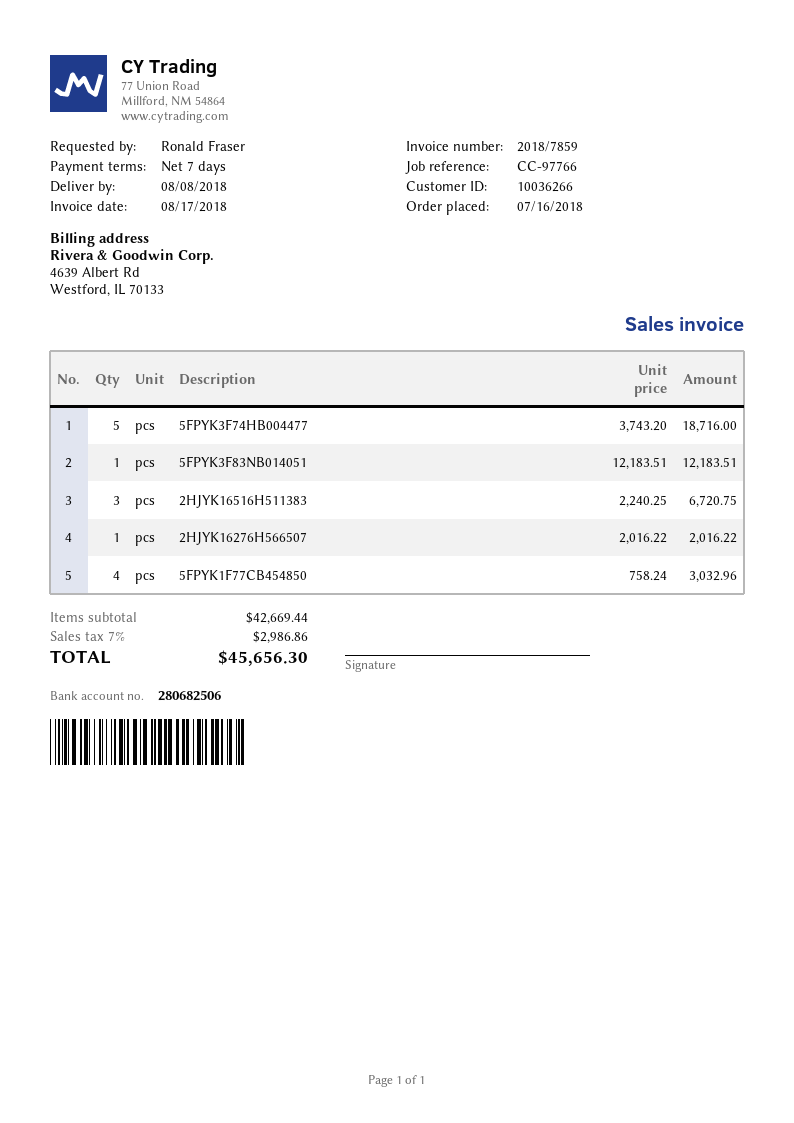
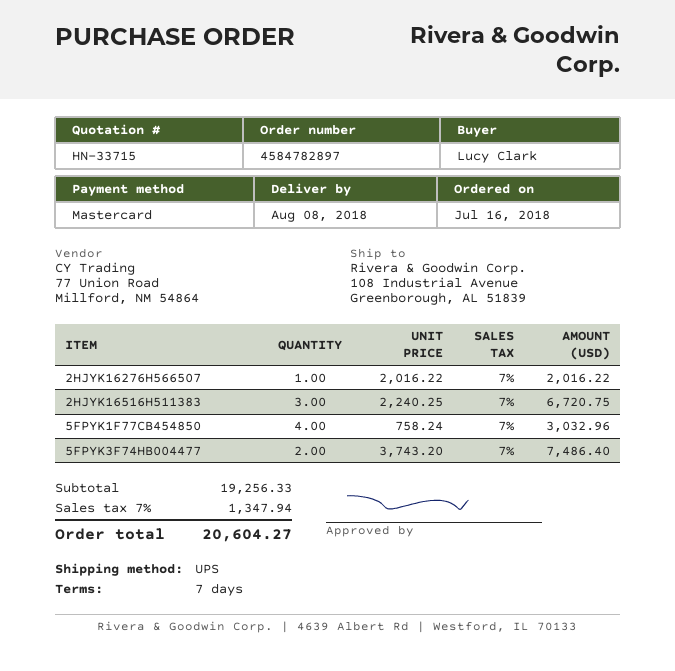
ordered by: Ronald Fraser -> Lucy Clark
5FPYK3F74HB004477: 5 x 3743.20 = 18716.00 -> 2 x 3743.20 = 7486.40
5FPYK3F83NB014051: 1 x 12183.51 = 12183.51 -> none
subtotal: 42669.44 -> 19256.33
tax: 7% = 2986.86 -> 7% = 1347.94
total: 45656.30 -> 20604.27

